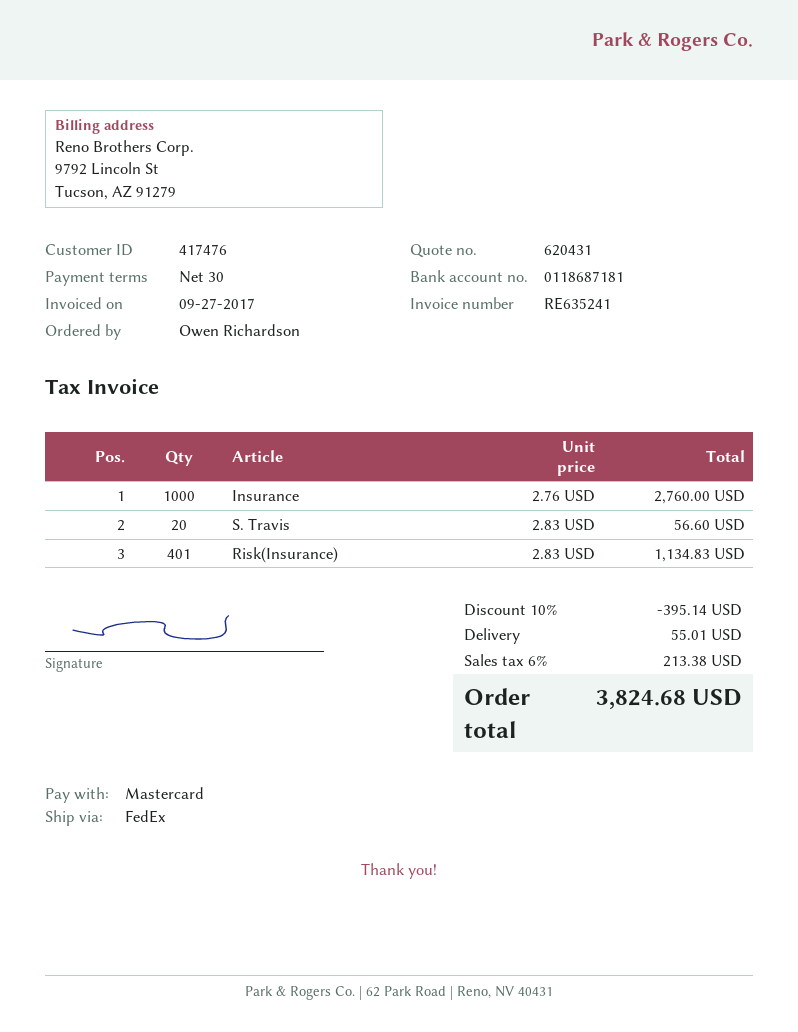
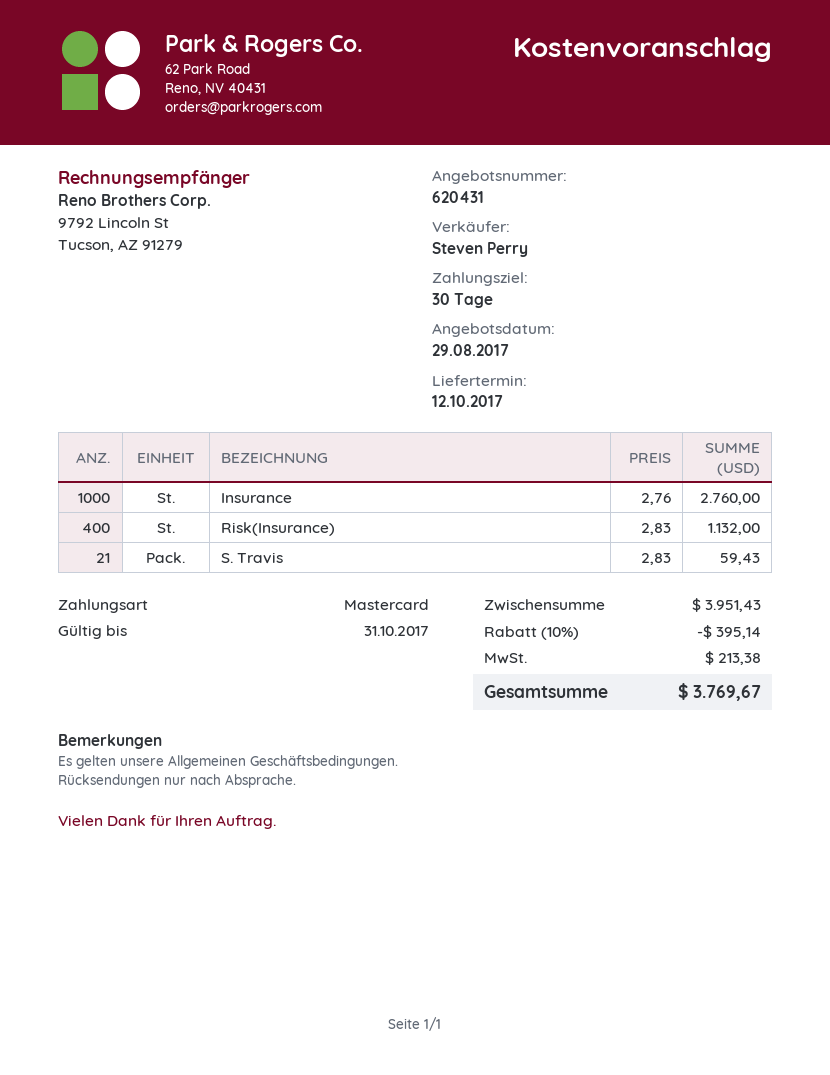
S. Travis: 20 x 2.83 = 56.60 -> 21 x 2.83 = 59.43
Risk(Insurance): 401 x 2.83 = 1134.83 -> 400 x 2.83 = 1132.00
shipping: 55.01 -> none
total: 3824.68 -> 3769.67

